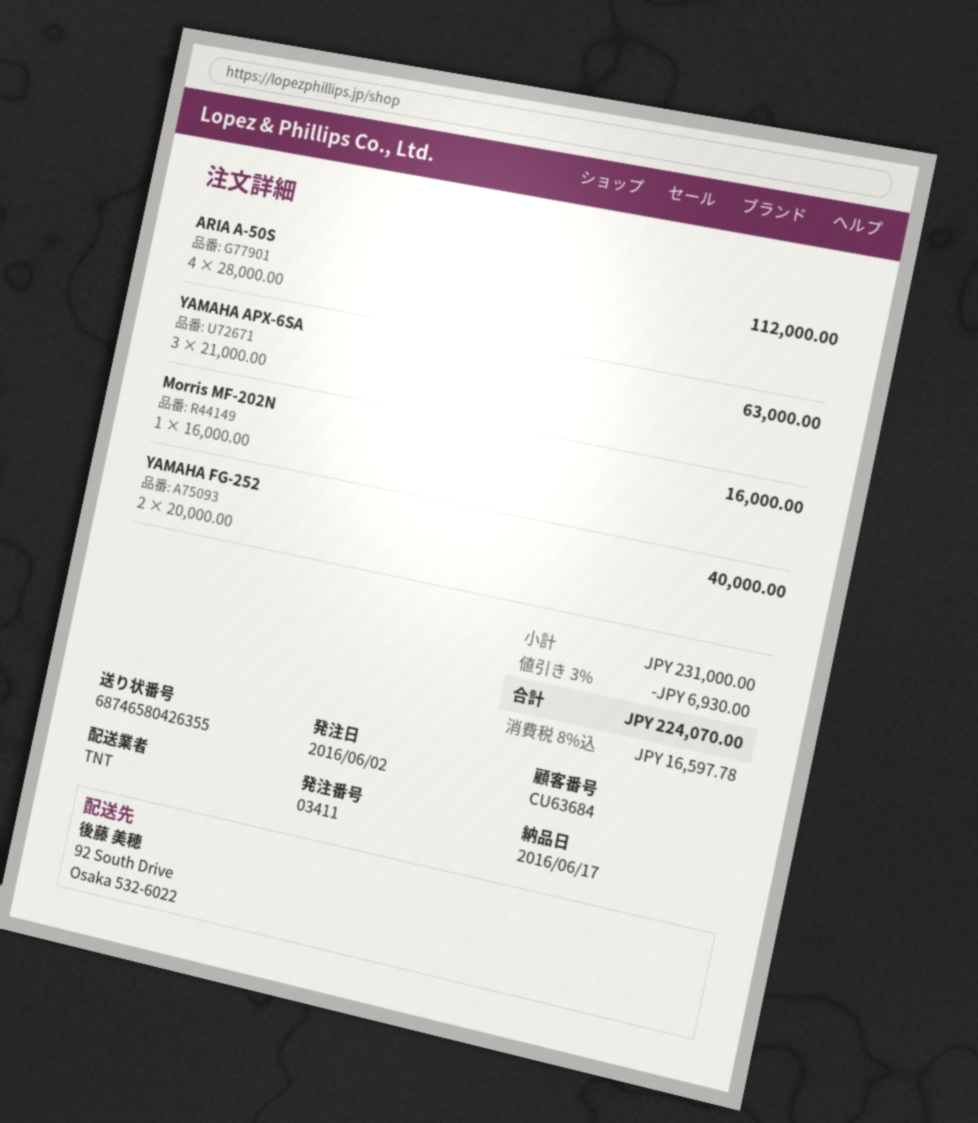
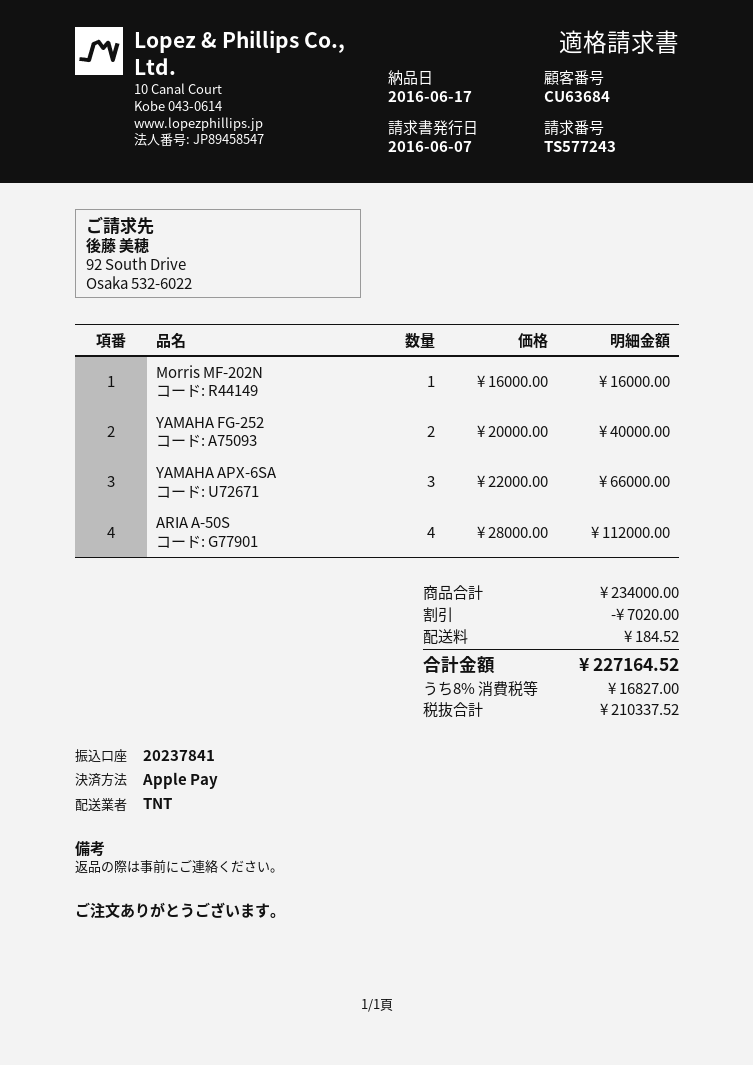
YAMAHA APX-6SA: 3 x 21000.00 = 63000.00 -> 3 x 22000.00 = 66000.00
subtotal: 231000.00 -> 234000.00
discount: 6930.00 -> 7020.00
shipping: none -> 184.52
tax: 8% = 16597.78 -> 8% = 16827.00
total: 224070.00 -> 227164.52

